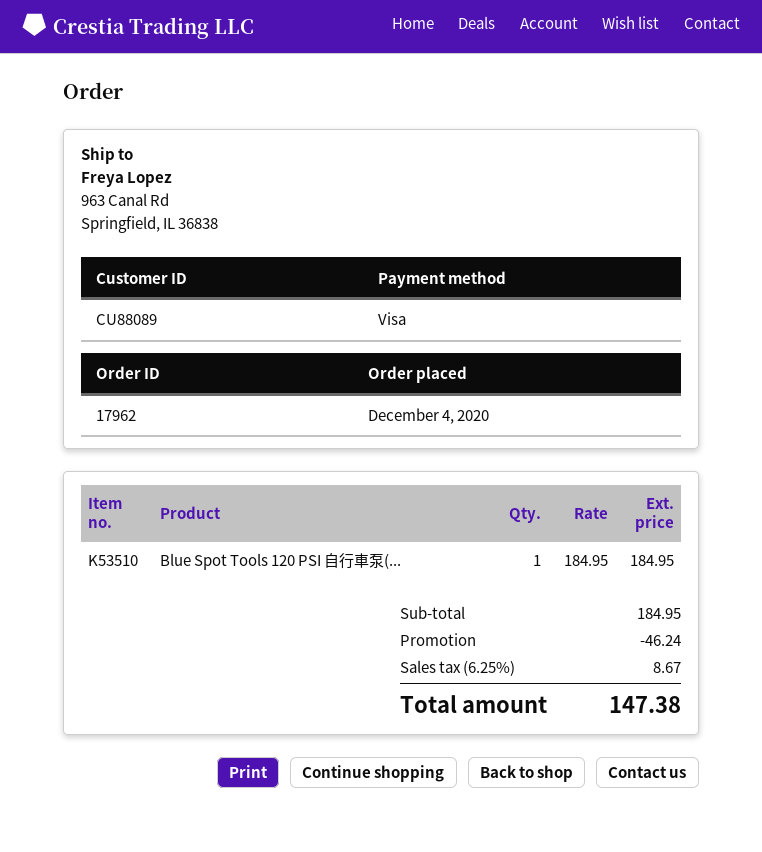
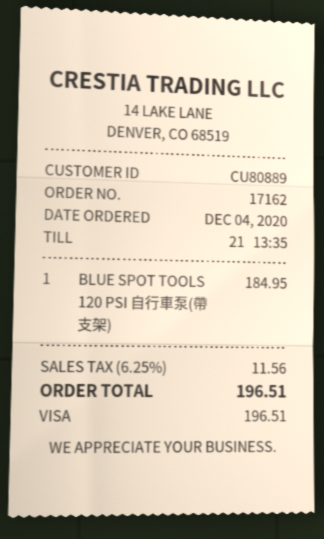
order number: 17962 -> 17162
customer number: CU88089 -> CU80889
discount: 46.24 -> none
tax: 6.25% = 8.67 -> 6.25% = 11.56
total: 147.38 -> 196.51

